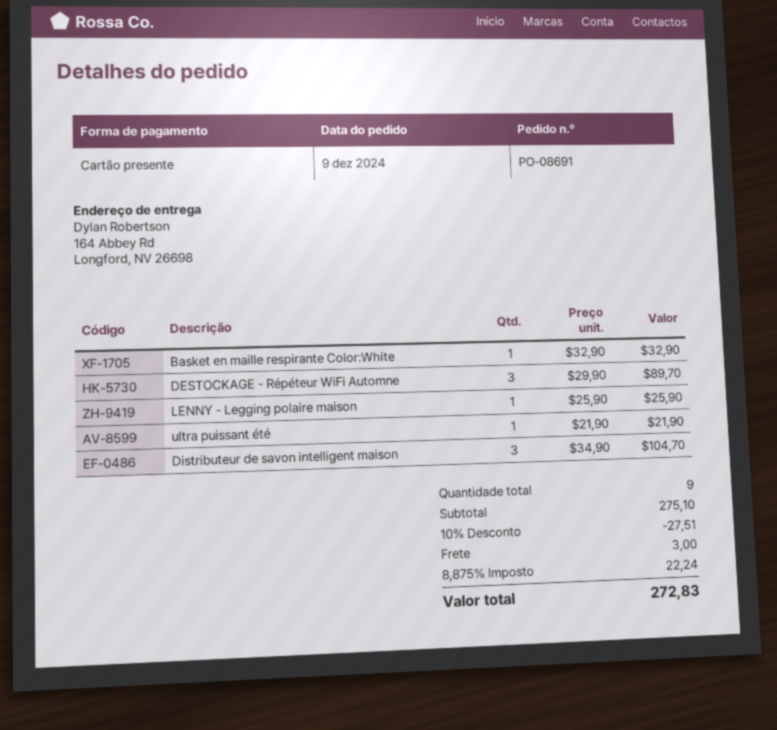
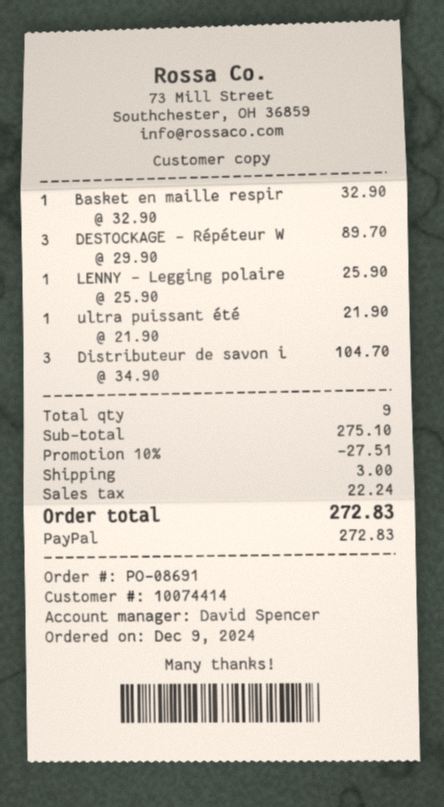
payment method: gift card -> PayPal

